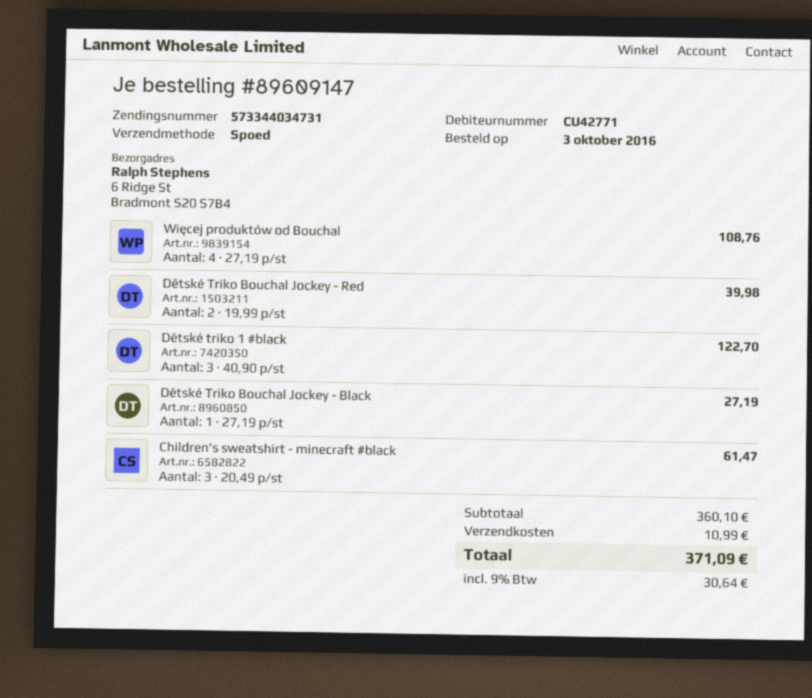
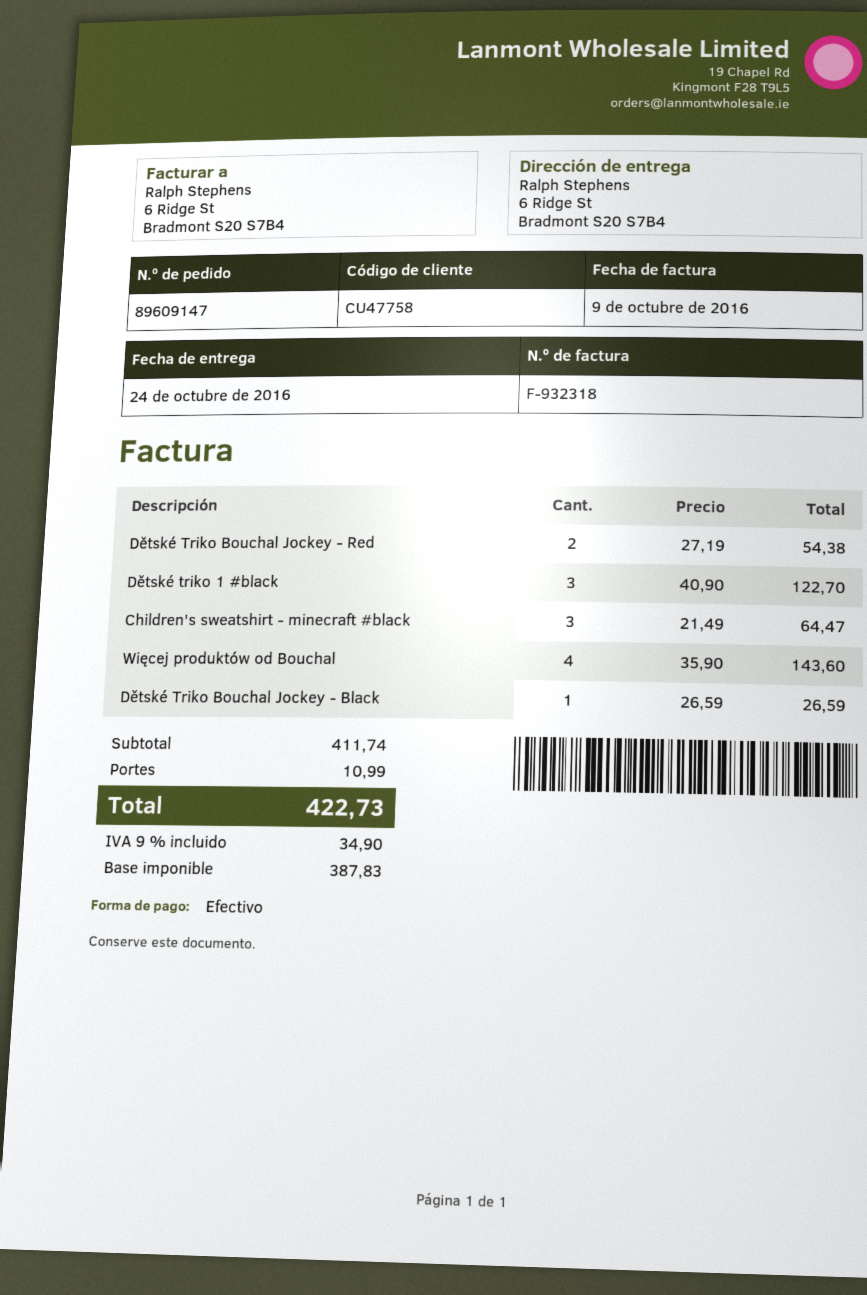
customer number: CU42771 -> CU47758
Więcej produktów od Bouchal: 4 x 27.19 = 108.76 -> 4 x 35.90 = 143.60
Dětské Triko Bouchal Jockey - Red: 2 x 19.99 = 39.98 -> 2 x 27.19 = 54.38
Dětské Triko Bouchal Jockey - Black: 1 x 27.19 = 27.19 -> 1 x 26.59 = 26.59
Children's sweatshirt - minecraft #black: 3 x 20.49 = 61.47 -> 3 x 21.49 = 64.47
subtotal: 360.10 -> 411.74
tax: 9% = 30.64 -> 9% = 34.90
total: 371.09 -> 422.73

